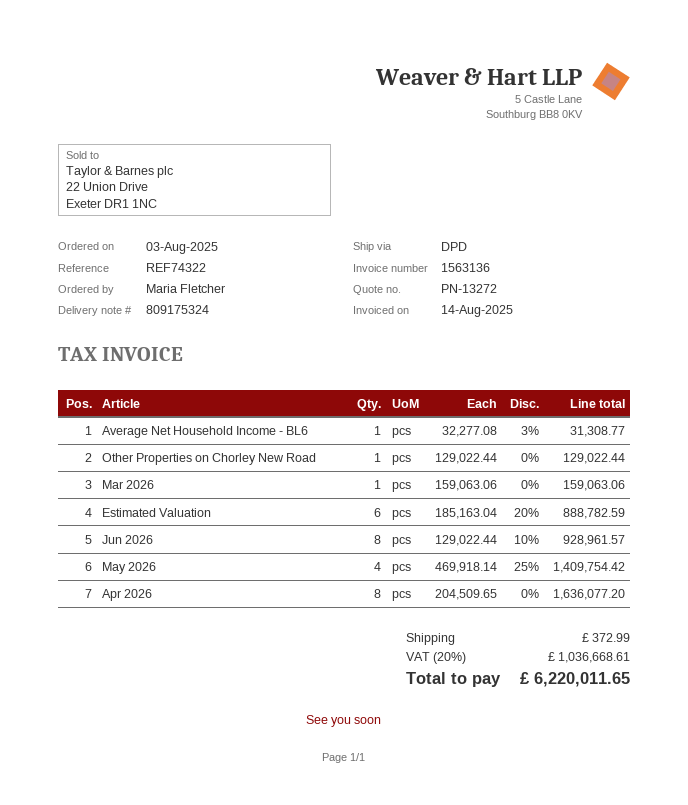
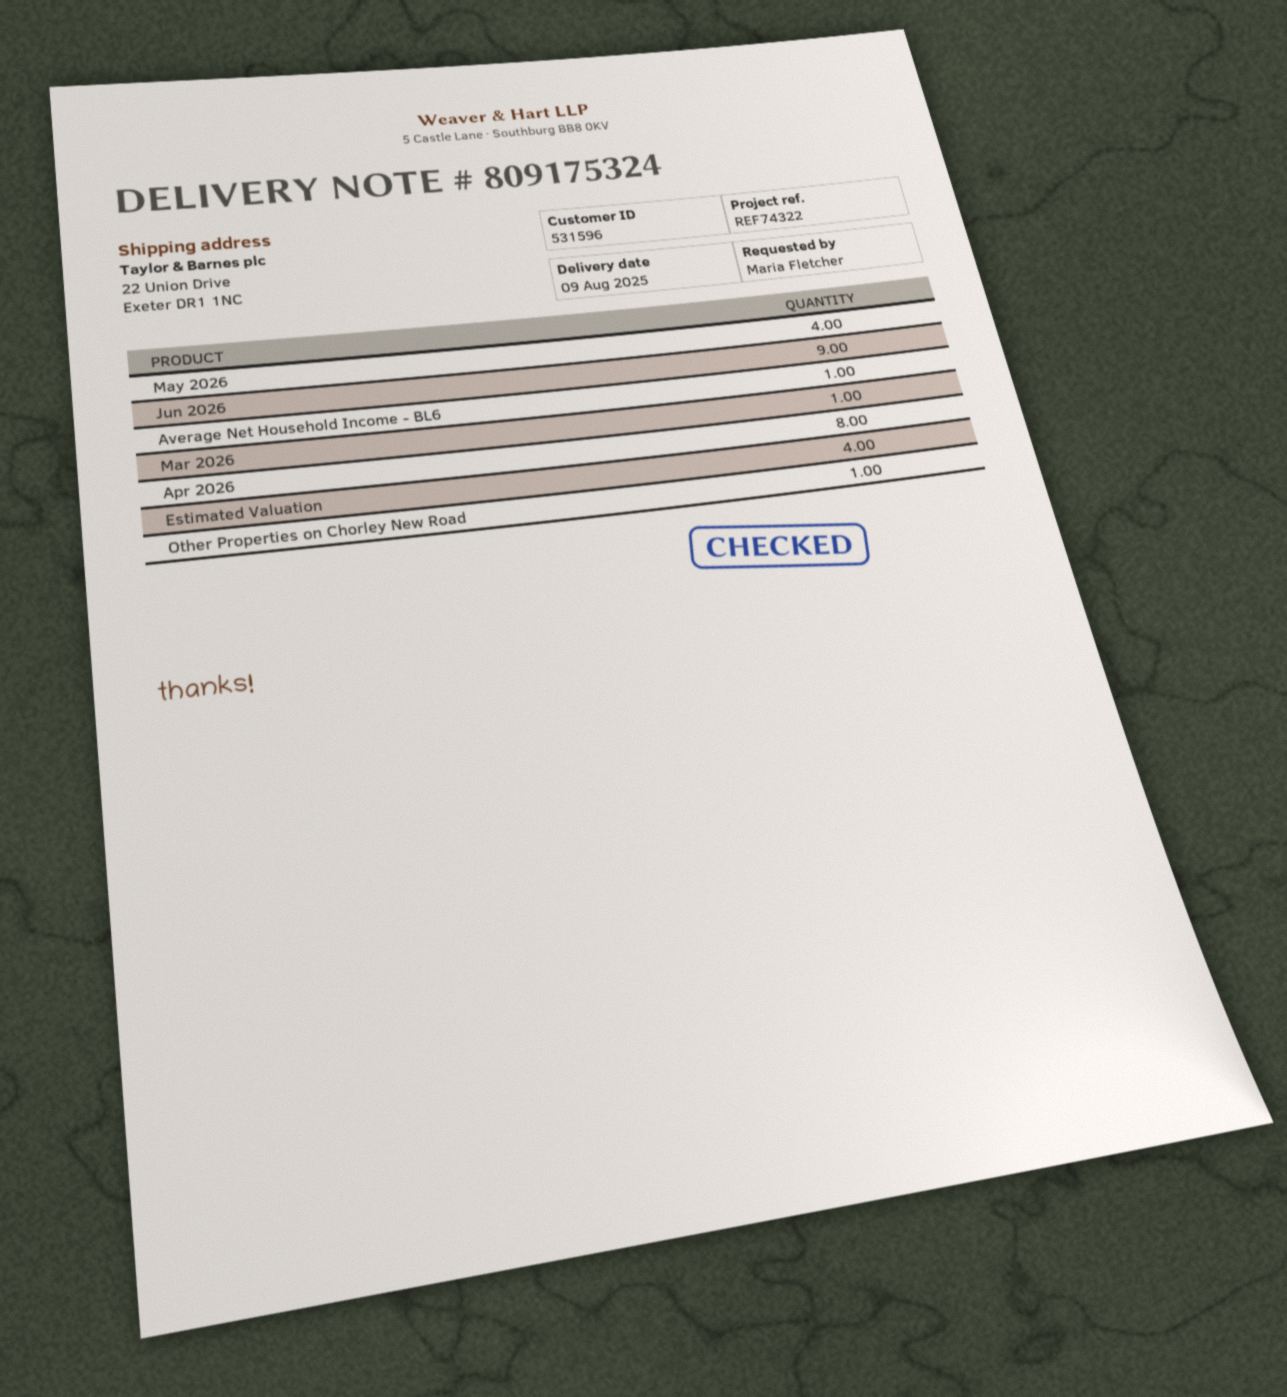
Estimated Valuation: 6 -> 4
Jun 2026: 8 -> 9

